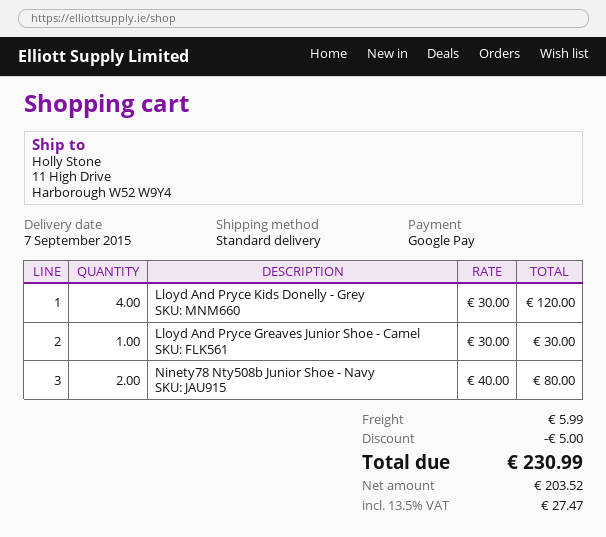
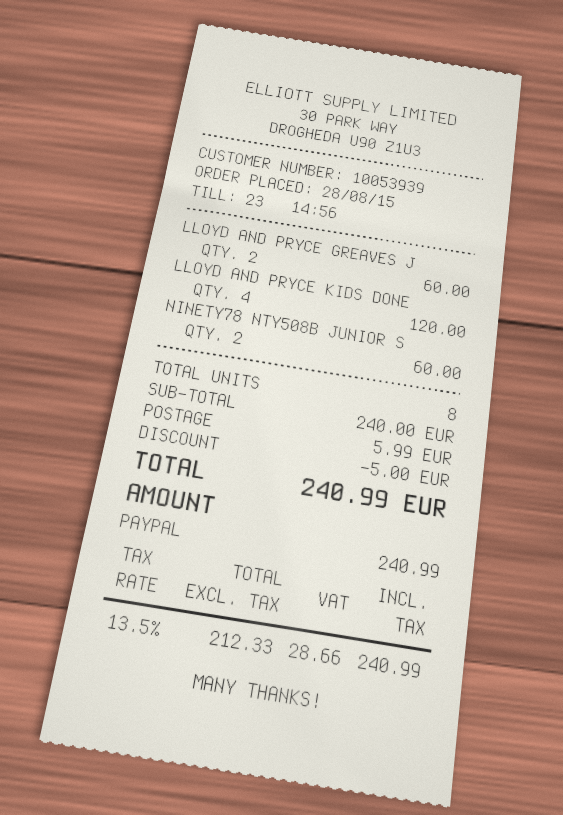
payment method: Google Pay -> PayPal
Lloyd And Pryce Greaves Junior Shoe - Camel: 1 for 30.00 -> 2 for 60.00
Ninety78 Nty508b Junior Shoe - Navy: 2 for 80.00 -> 2 for 60.00
net: 203.52 -> 212.33
tax: 13.5% = 27.47 -> 13.5% = 28.66
total: 230.99 -> 240.99

